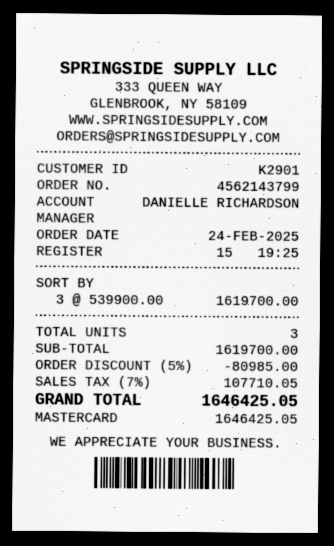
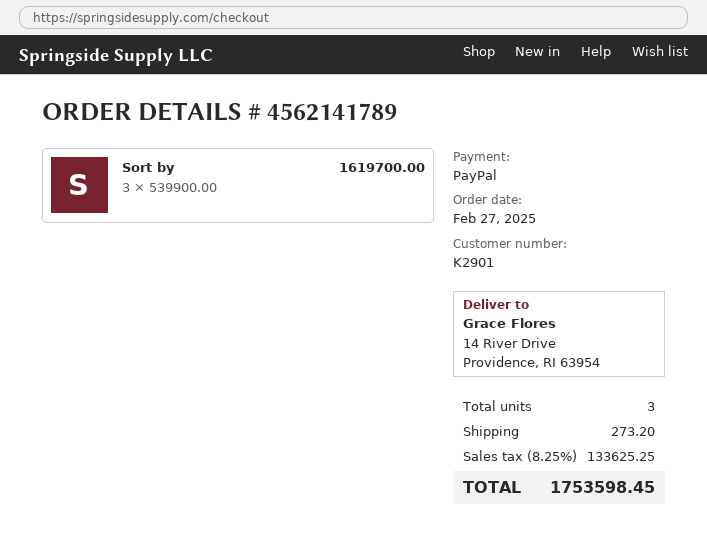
order number: 4562143799 -> 4562141789
order date: 2025-02-24 -> 2025-02-27
payment method: Mastercard -> PayPal
discount: 5% = 80985.00 -> none
shipping: none -> 273.20
tax: 7% = 107710.05 -> 8.25% = 133625.25
total: 1646425.05 -> 1753598.45

